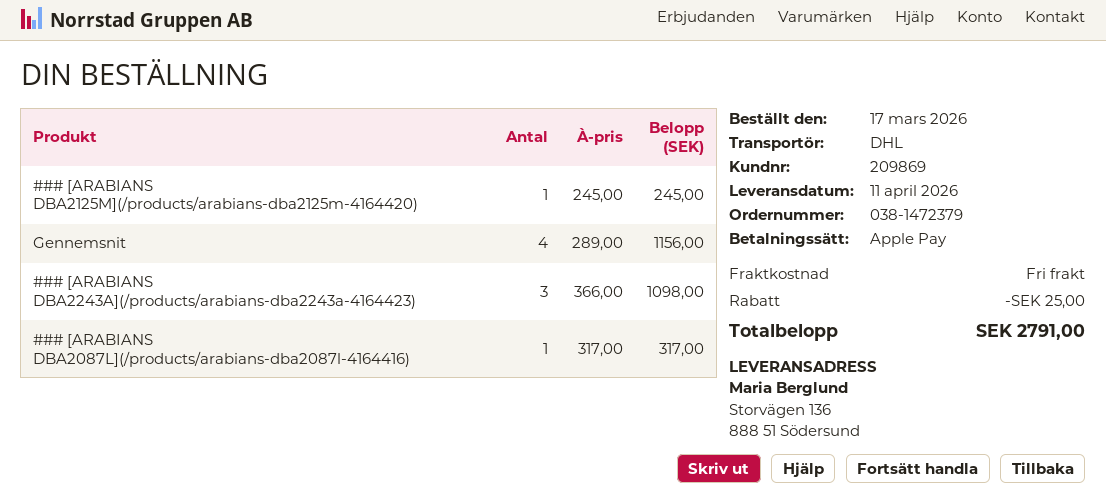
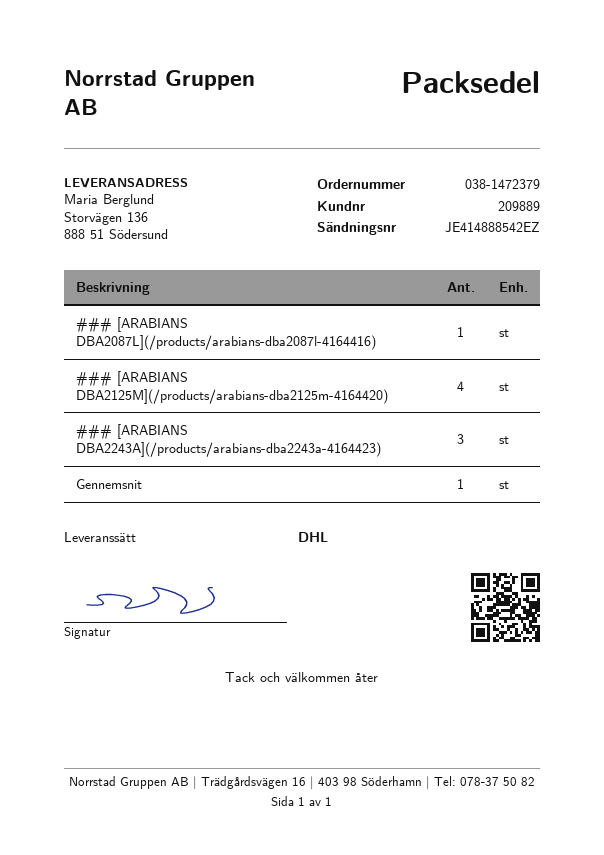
customer number: 209869 -> 209889
### [ARABIANS DBA2125M](/products/arabians-dba2125m-4164420): 1 -> 4
Gennemsnit: 4 -> 1

